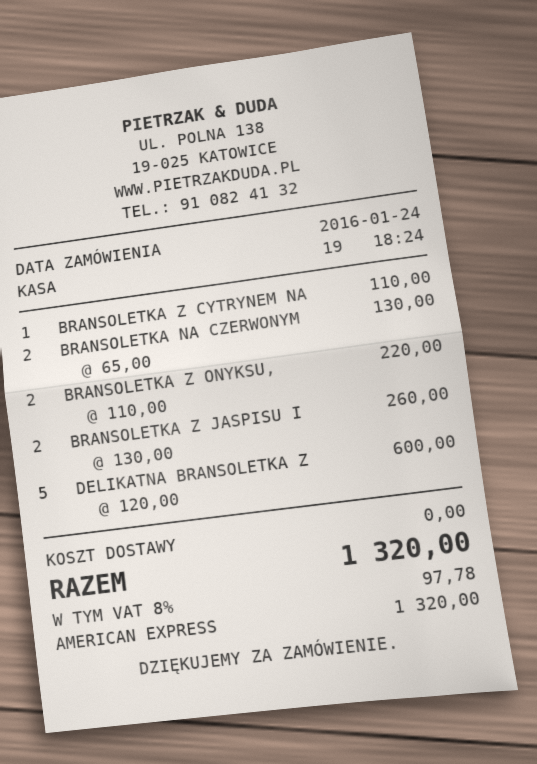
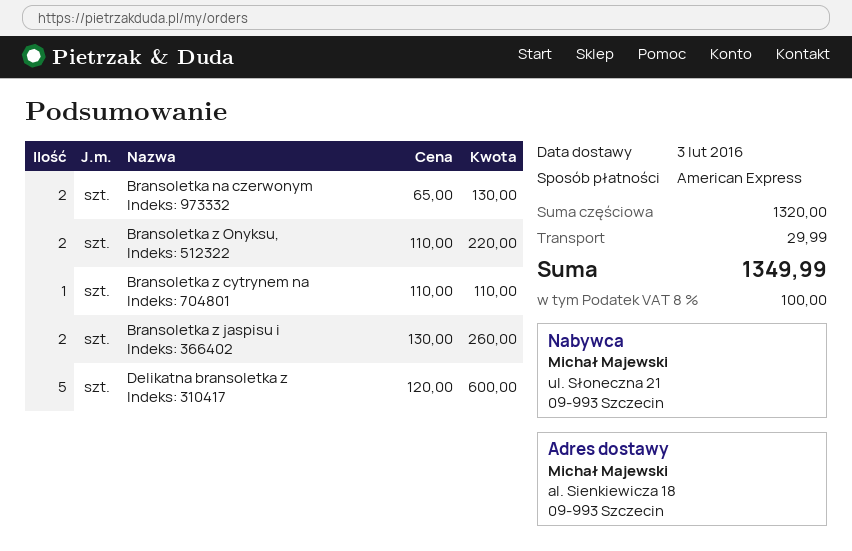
shipping: 0.00 -> 29.99
tax: 8% = 97.78 -> 8% = 100.00
total: 1320.00 -> 1349.99

